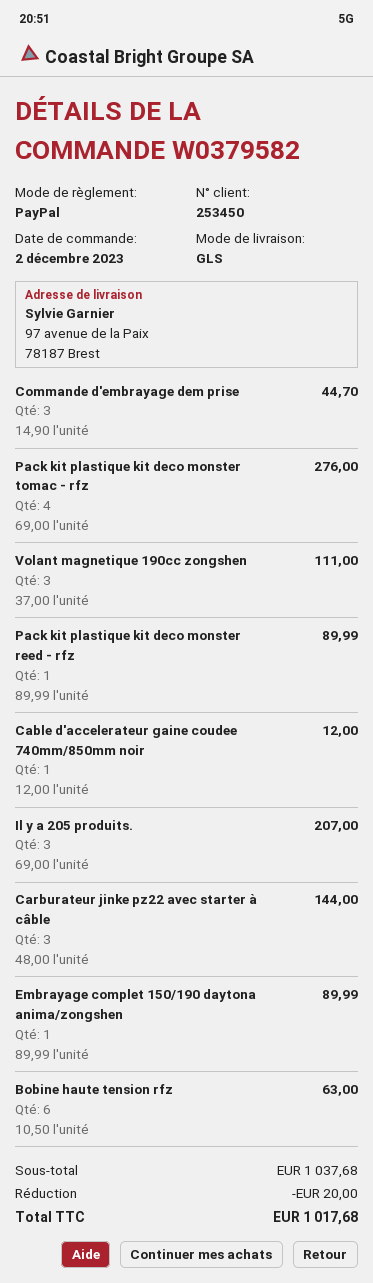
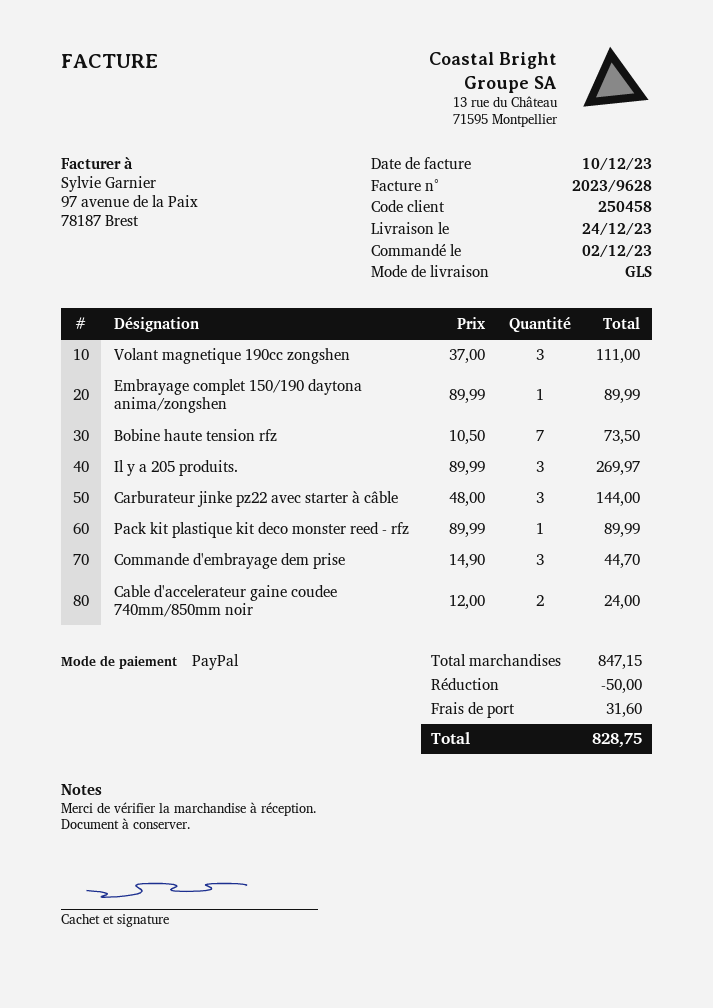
customer number: 253450 -> 250458
Pack kit plastique kit deco monster tomac - rfz: 4 x 69.00 = 276.00 -> none
Cable d'accelerateur gaine coudee 740mm/850mm noir: 1 x 12.00 = 12.00 -> 2 x 12.00 = 24.00
Il y a 205 produits.: 3 x 69.00 = 207.00 -> 3 x 89.99 = 269.97
Bobine haute tension rfz: 6 x 10.50 = 63.00 -> 7 x 10.50 = 73.50
subtotal: 1037.68 -> 847.15
discount: 20.00 -> 50.00
shipping: none -> 31.60
total: 1017.68 -> 828.75

